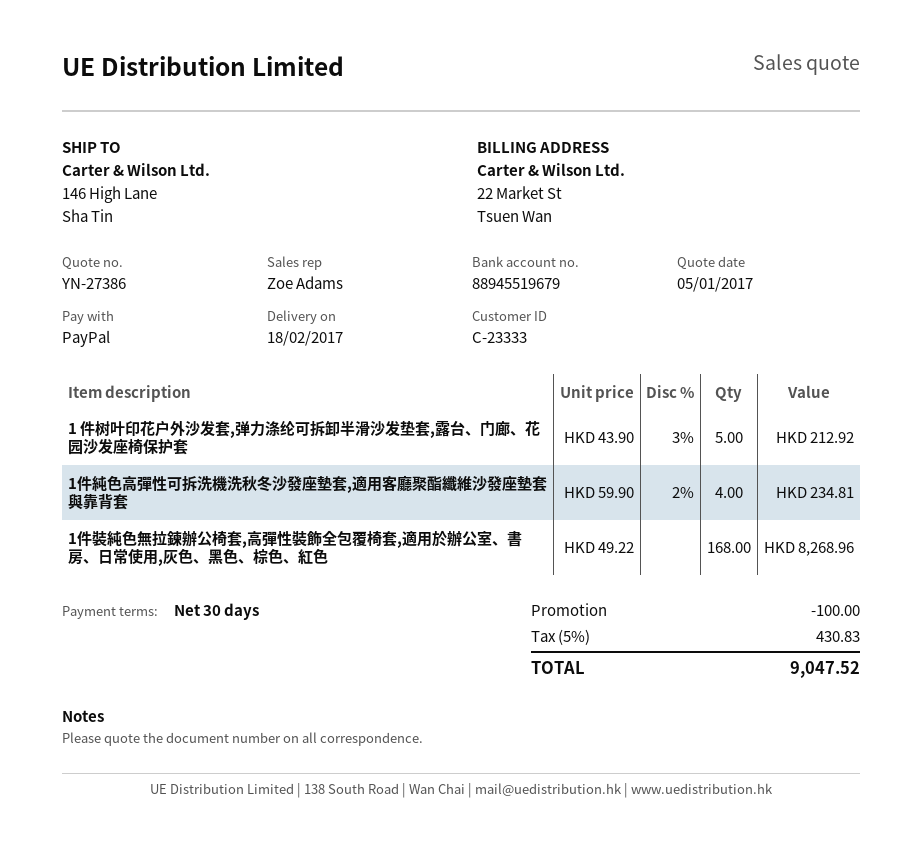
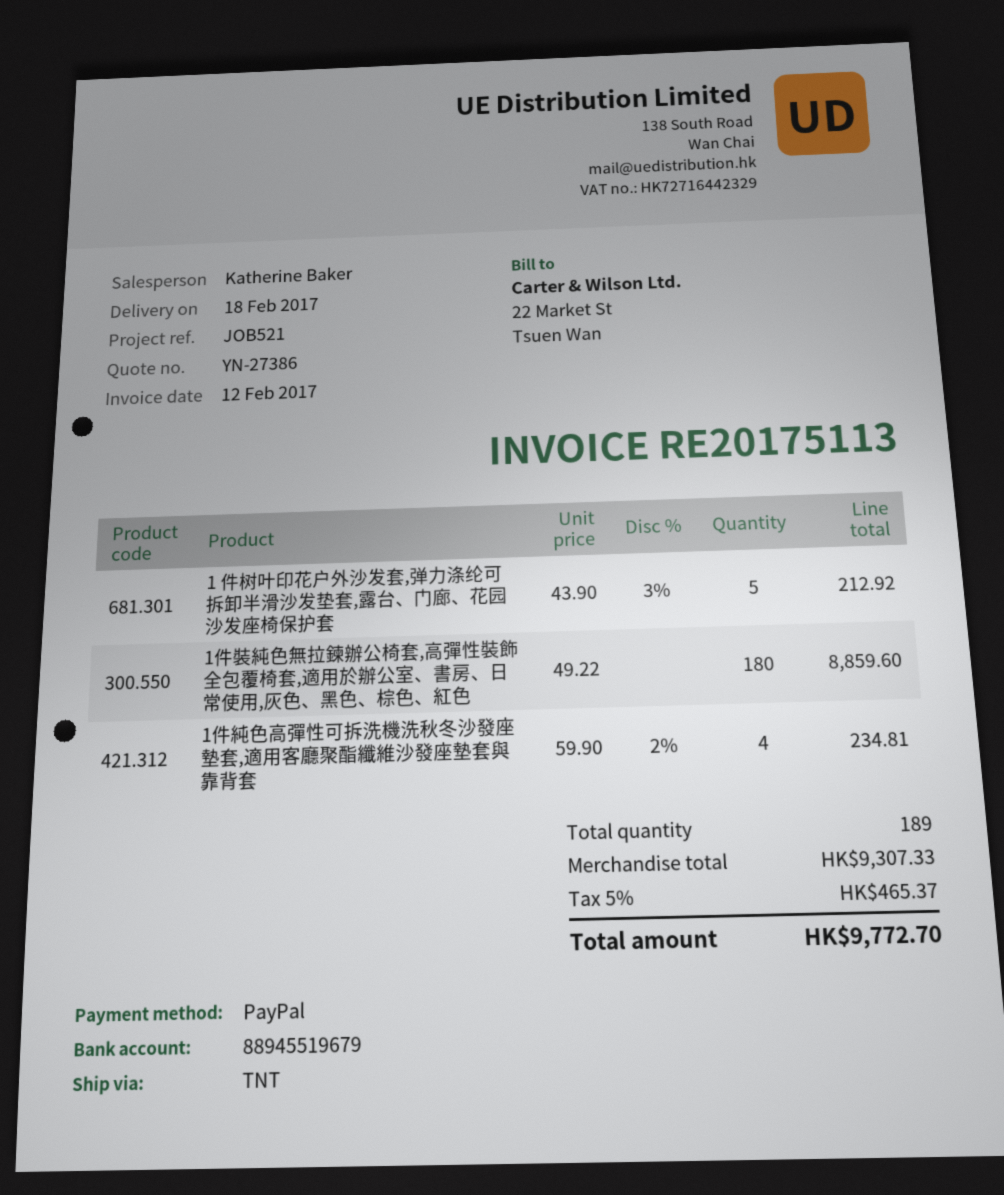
sales rep: Zoe Adams -> Katherine Baker
1件裝純色無拉鍊辦公椅套,高彈性裝飾全包覆椅套,適用於辦公室、書房、日常使用,灰色、黑色、棕色、紅色: 168 x 49.22 = 8268.96 -> 180 x 49.22 = 8859.60
discount: 100.00 -> none
tax: 5% = 430.83 -> 5% = 465.37
total: 9047.52 -> 9772.70

